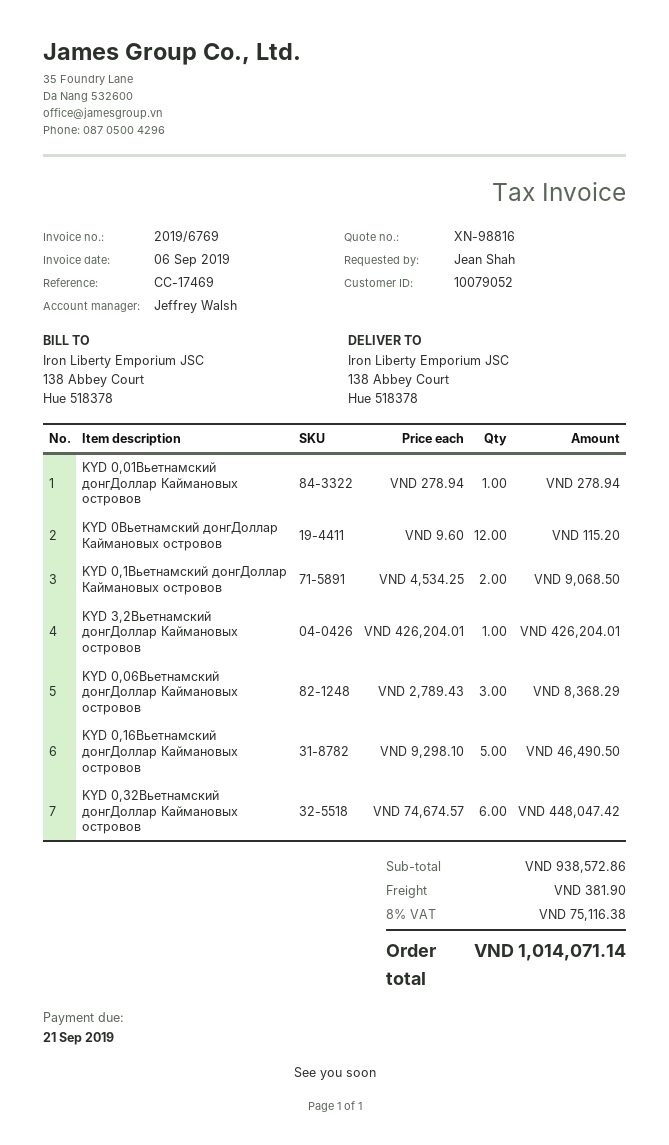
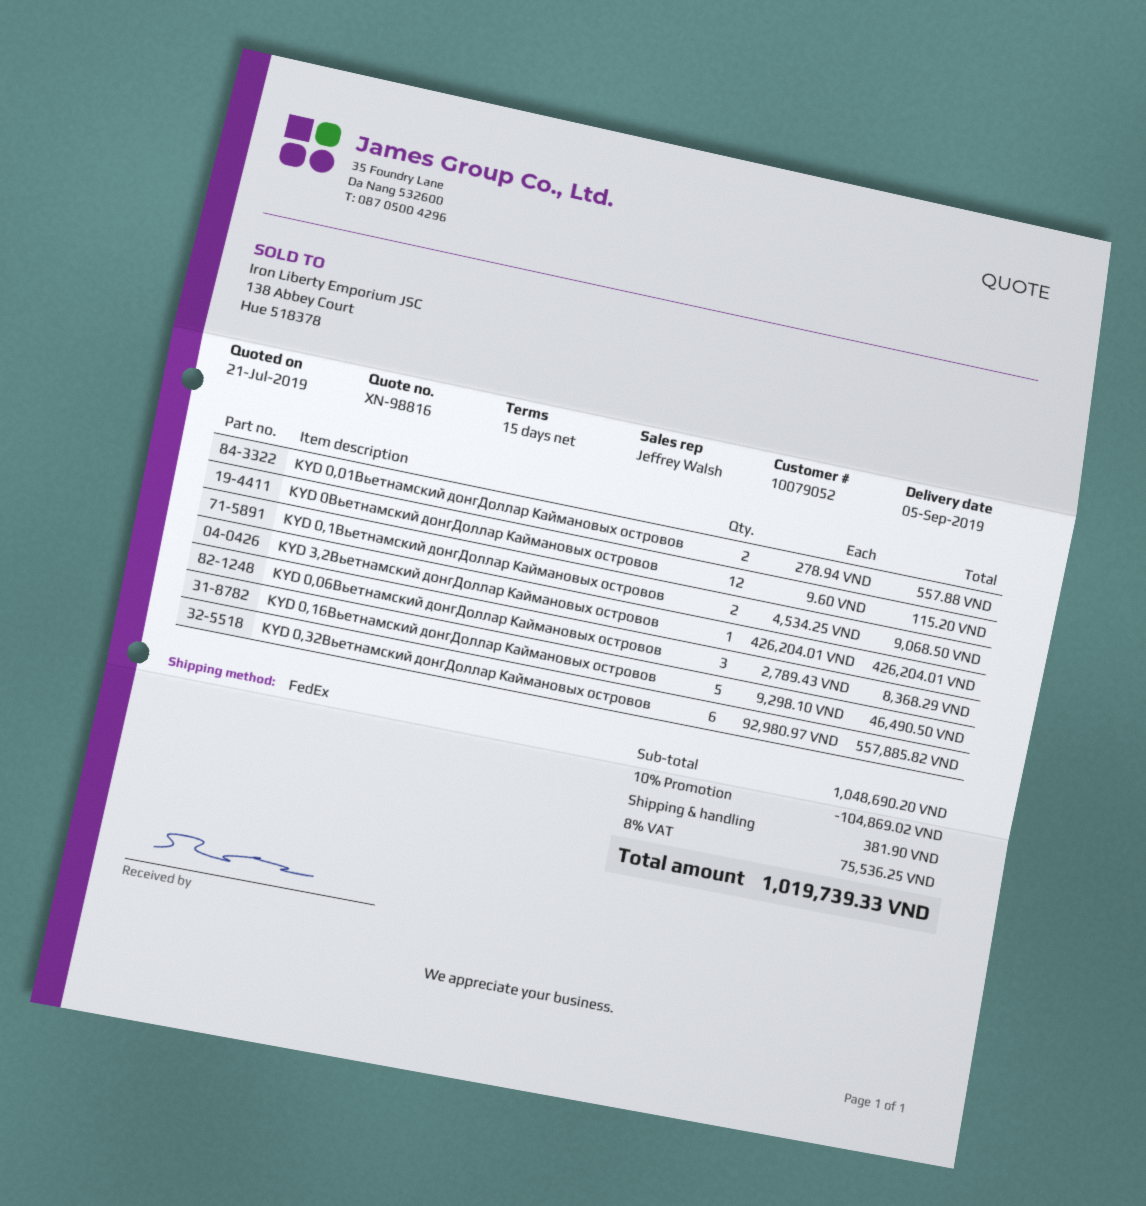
KYD 0,01Вьетнамский донгДоллар Каймановых островов: 1 x 278.94 = 278.94 -> 2 x 278.94 = 557.88
KYD 0,32Вьетнамский донгДоллар Каймановых островов: 6 x 74674.57 = 448047.42 -> 6 x 92980.97 = 557885.82
subtotal: 938572.86 -> 1048690.20
discount: none -> 10% = 104869.02
tax: 8% = 75116.38 -> 8% = 75536.25
total: 1014071.14 -> 1019739.33

